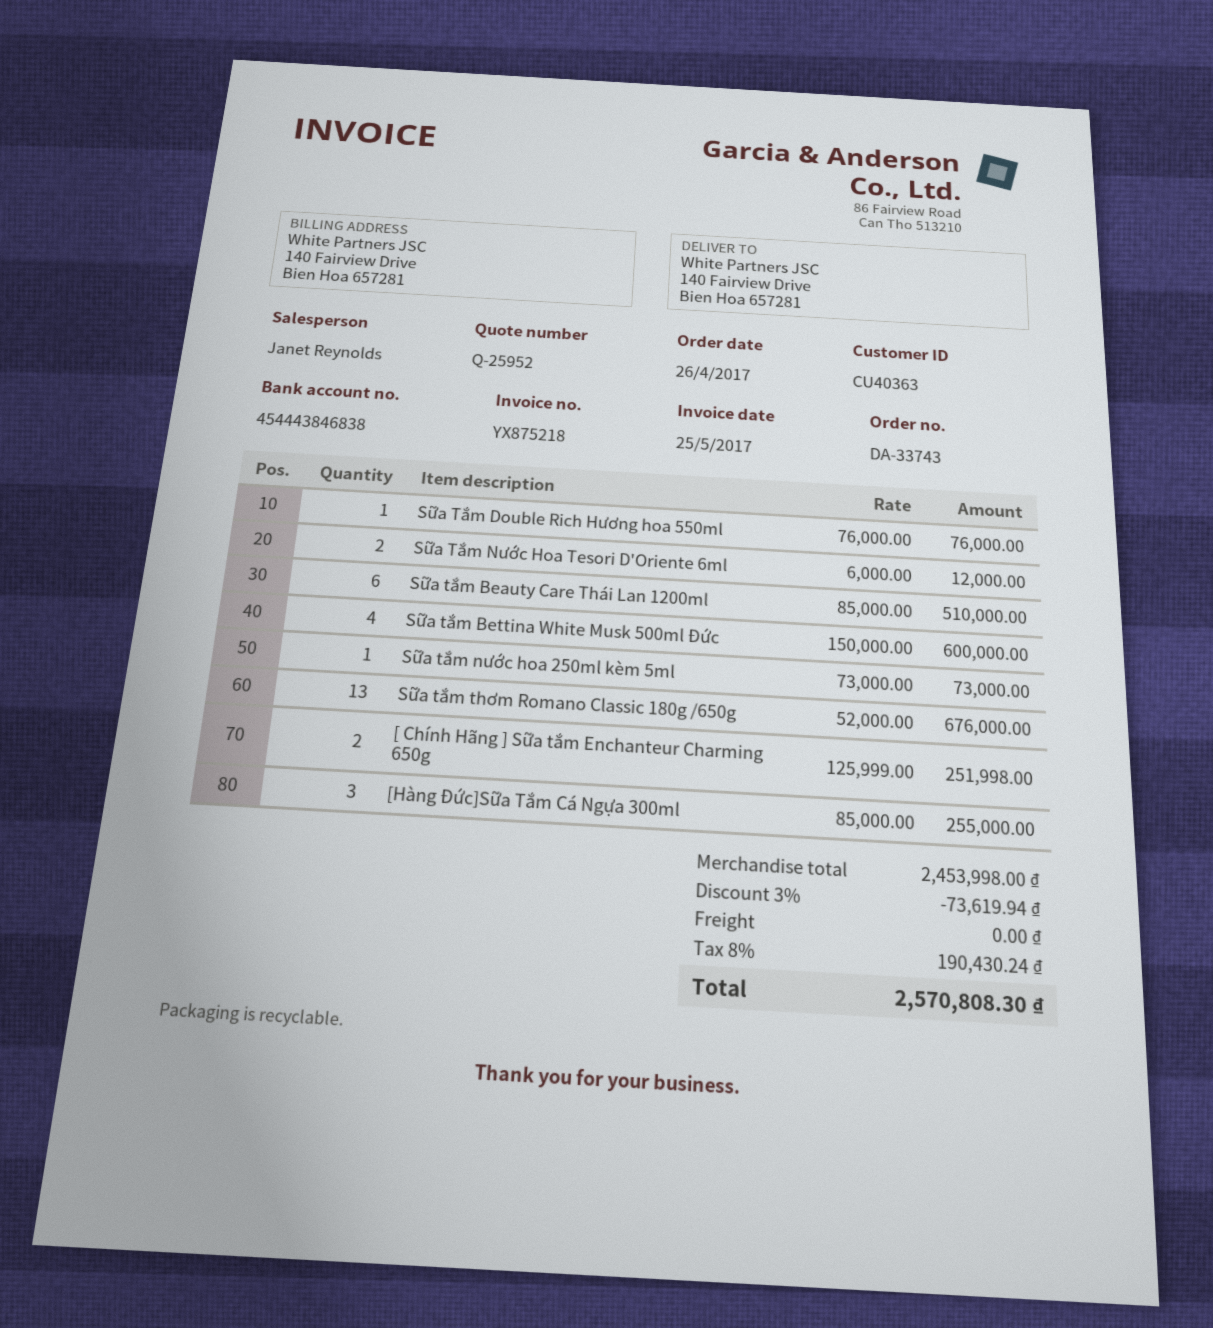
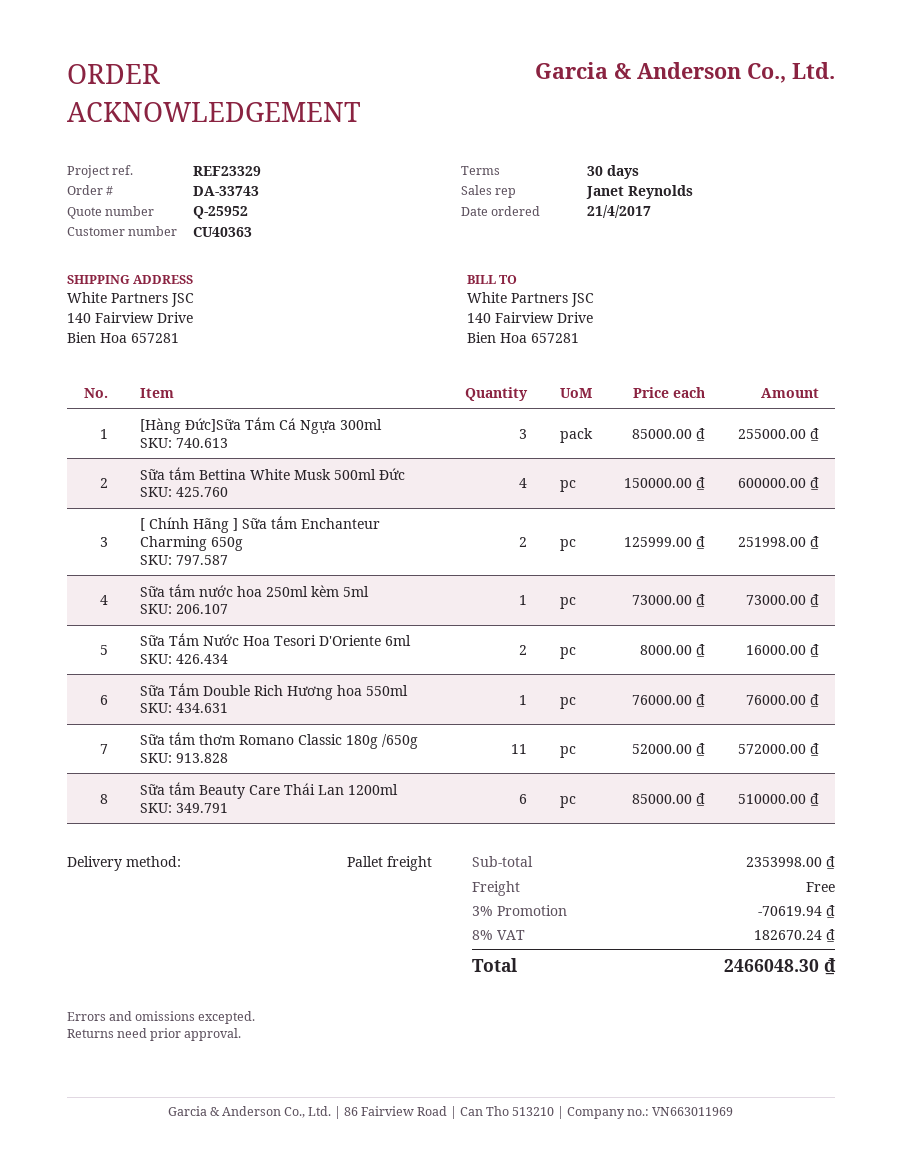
order date: 2017-04-26 -> 2017-04-21
Sữa Tắm Nước Hoa Tesori D'Oriente 6ml: 2 x 6000.00 = 12000.00 -> 2 x 8000.00 = 16000.00
Sữa tắm thơm Romano Classic 180g /650g: 13 x 52000.00 = 676000.00 -> 11 x 52000.00 = 572000.00
subtotal: 2453998.00 -> 2353998.00
discount: 3% = 73619.94 -> 3% = 70619.94
tax: 8% = 190430.24 -> 8% = 182670.24
total: 2570808.30 -> 2466048.30

